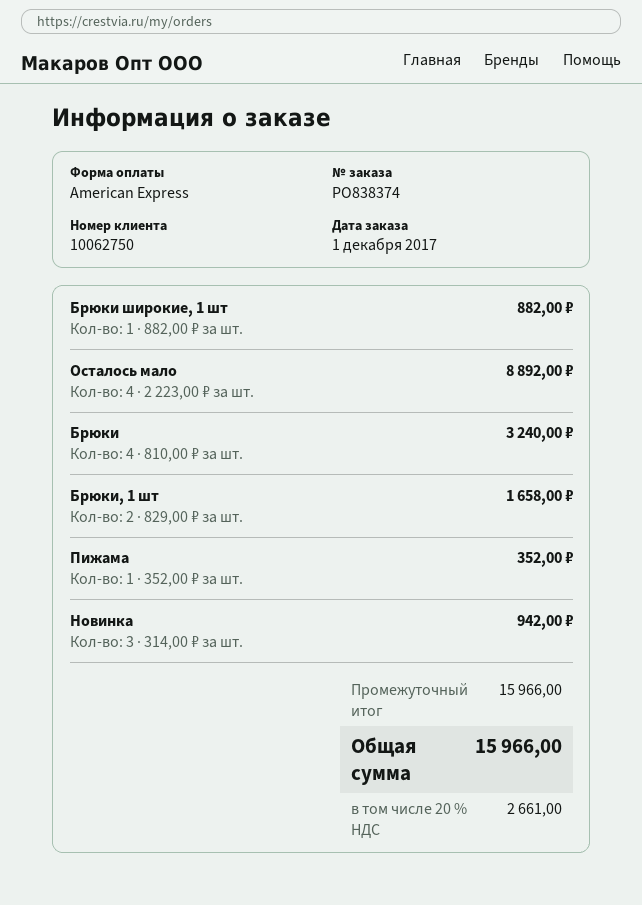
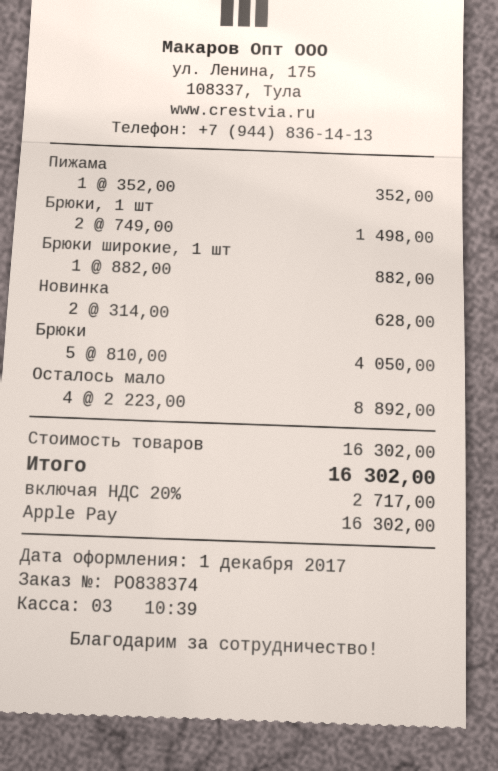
payment method: American Express -> Apple Pay
Брюки: 4 x 810.00 = 3240.00 -> 5 x 810.00 = 4050.00
Брюки, 1 шт: 2 x 829.00 = 1658.00 -> 2 x 749.00 = 1498.00
Новинка: 3 x 314.00 = 942.00 -> 2 x 314.00 = 628.00
subtotal: 15966.00 -> 16302.00
tax: 20% = 2661.00 -> 20% = 2717.00
total: 15966.00 -> 16302.00

